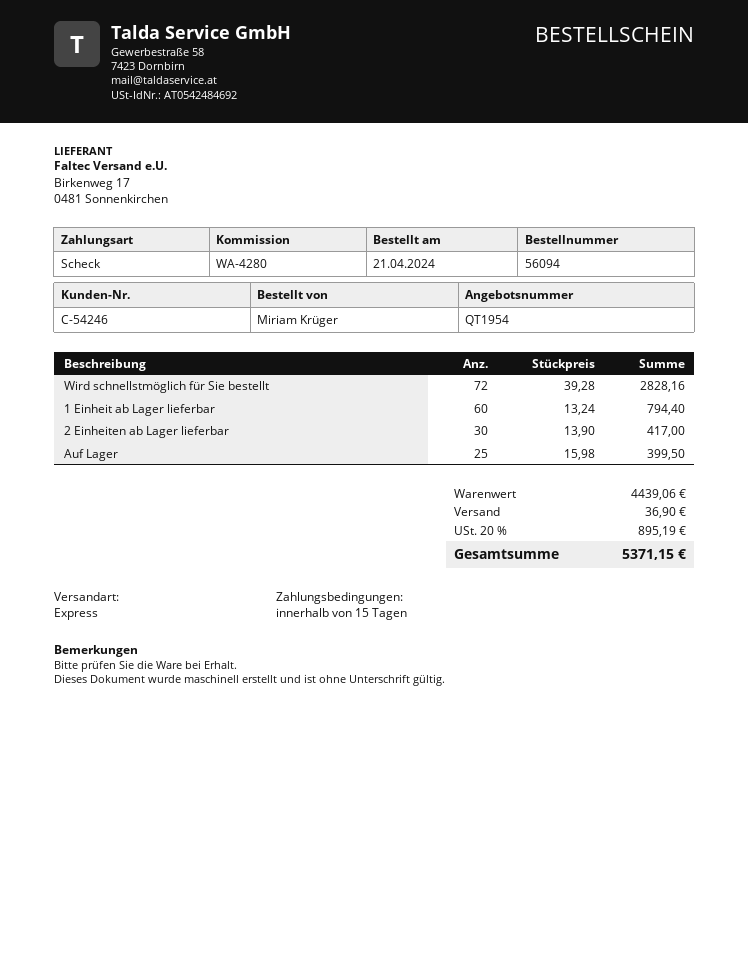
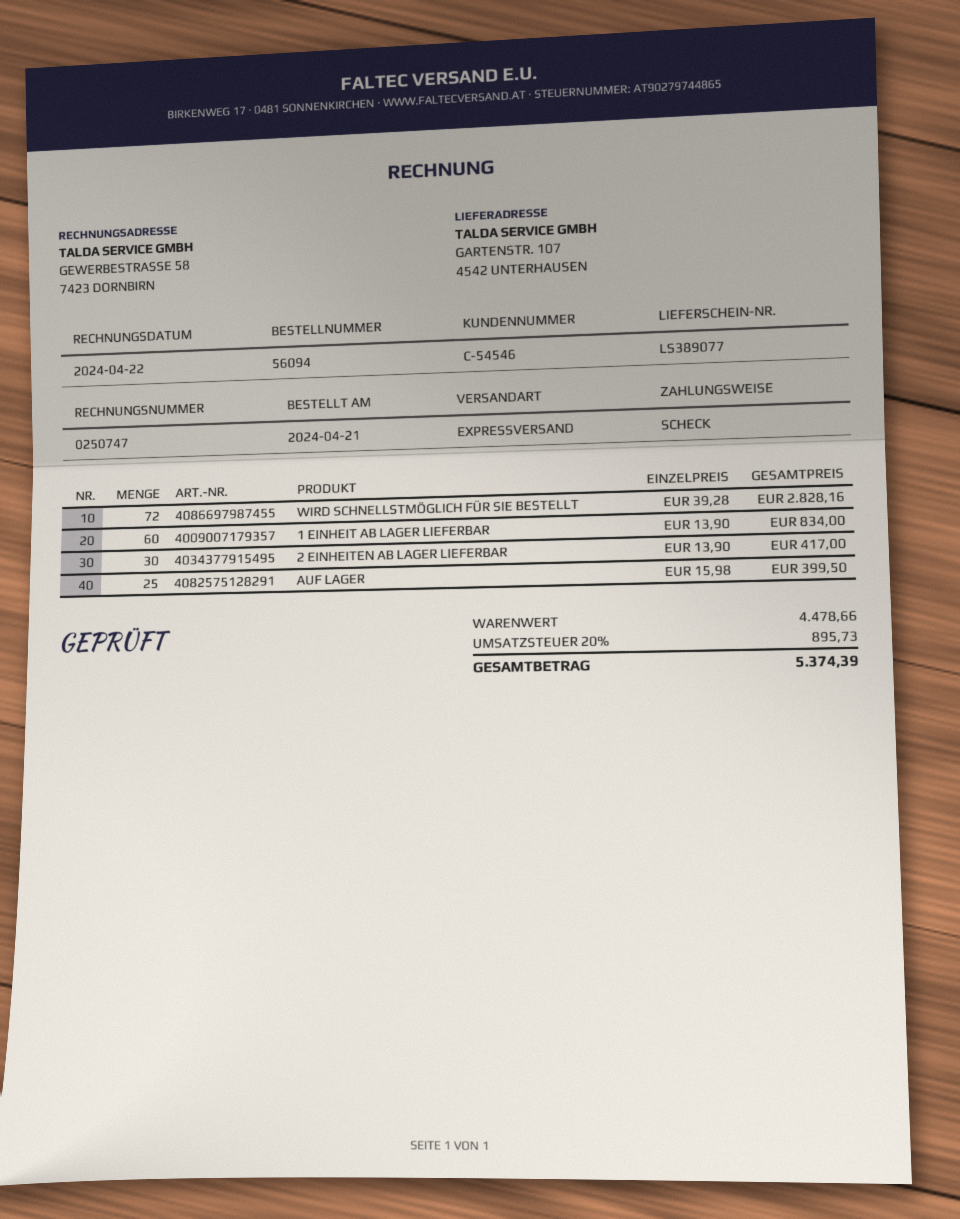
customer number: C-54246 -> C-54546
1 Einheit ab Lager lieferbar: 60 x 13.24 = 794.40 -> 60 x 13.90 = 834.00
subtotal: 4439.06 -> 4478.66
shipping: 36.90 -> none
tax: 20% = 895.19 -> 20% = 895.73
total: 5371.15 -> 5374.39

